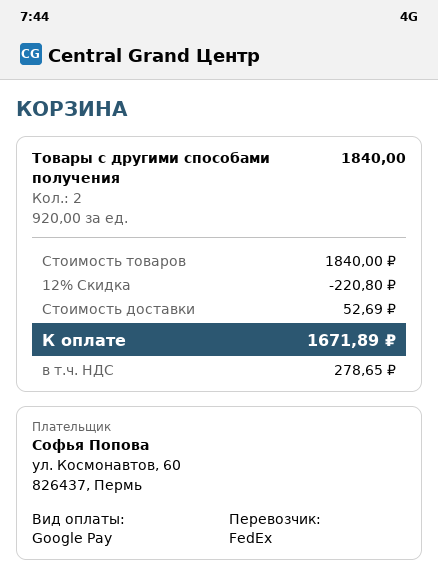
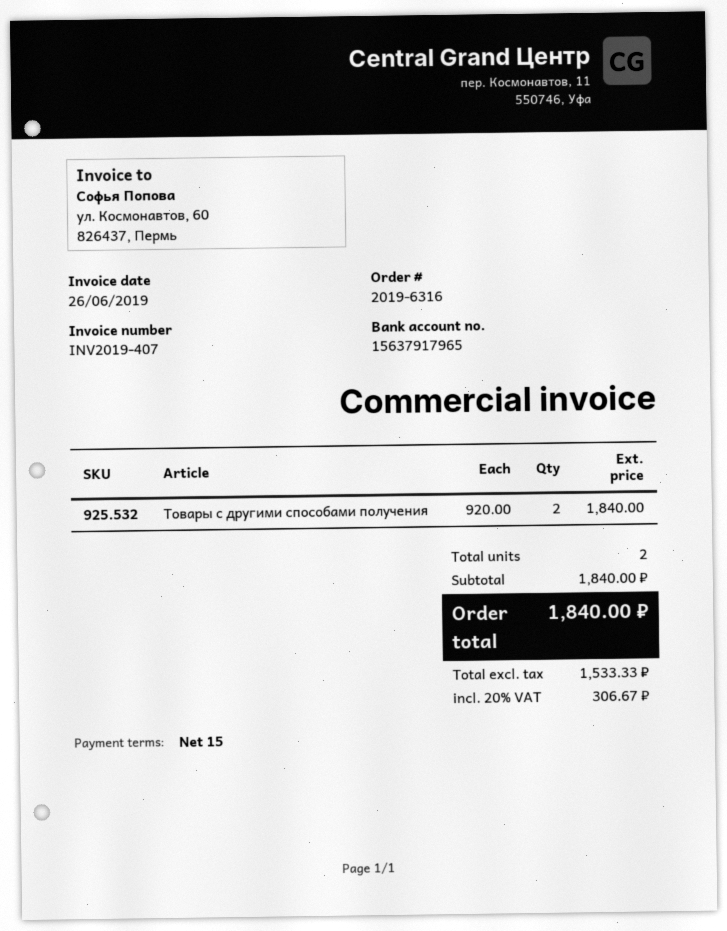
discount: 12% = 220.80 -> none
shipping: 52.69 -> none
tax: 278.65 -> 306.67
total: 1671.89 -> 1840.00

